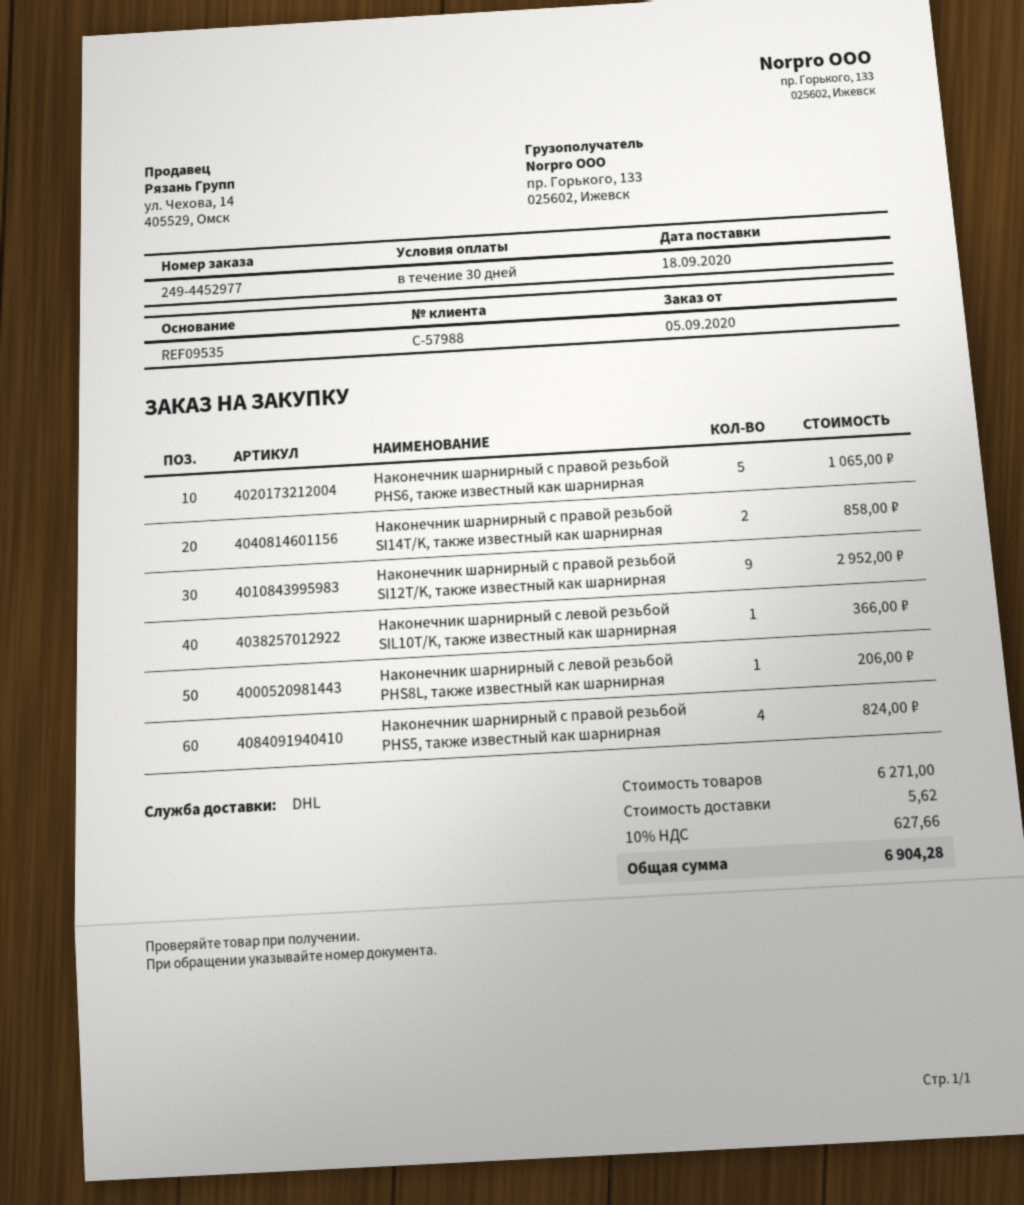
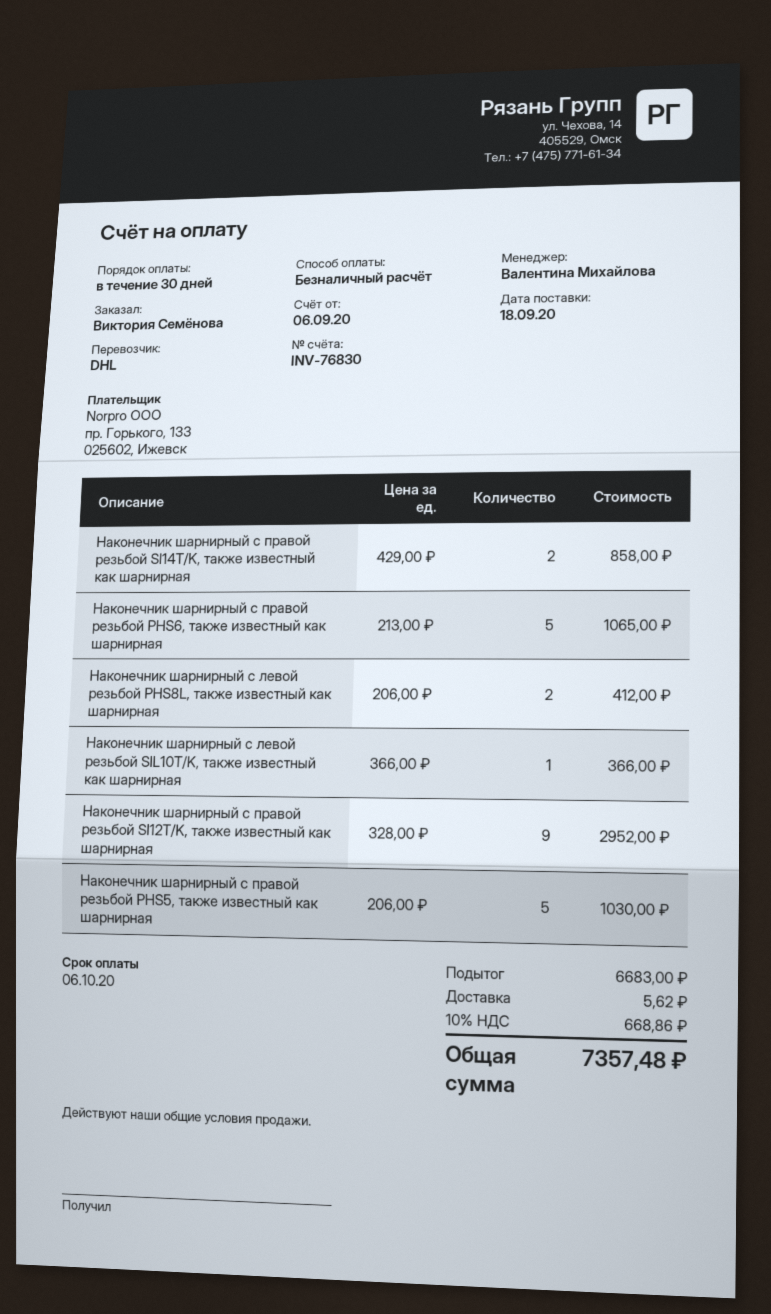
Наконечник шарнирный с левой резьбой PHS8L, также известный как шарнирная: 1 for 206.00 -> 2 for 412.00
Наконечник шарнирный с правой резьбой PHS5, также известный как шарнирная: 4 for 824.00 -> 5 for 1030.00
subtotal: 6271.00 -> 6683.00
tax: 10% = 627.66 -> 10% = 668.86
total: 6904.28 -> 7357.48

